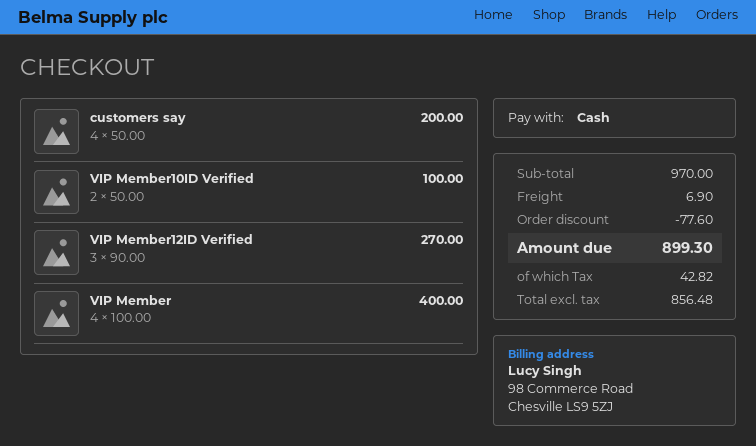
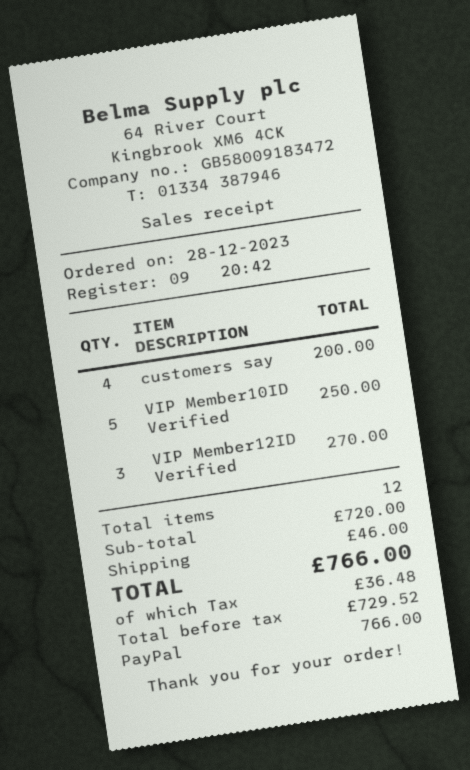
payment method: cash -> PayPal
VIP Member10ID Verified: 2 for 100.00 -> 5 for 250.00
VIP Member: 4 for 400.00 -> none
subtotal: 970.00 -> 720.00
discount: 77.60 -> none
shipping: 6.90 -> 46.00
net: 856.48 -> 729.52
tax: 42.82 -> 36.48
total: 899.30 -> 766.00

